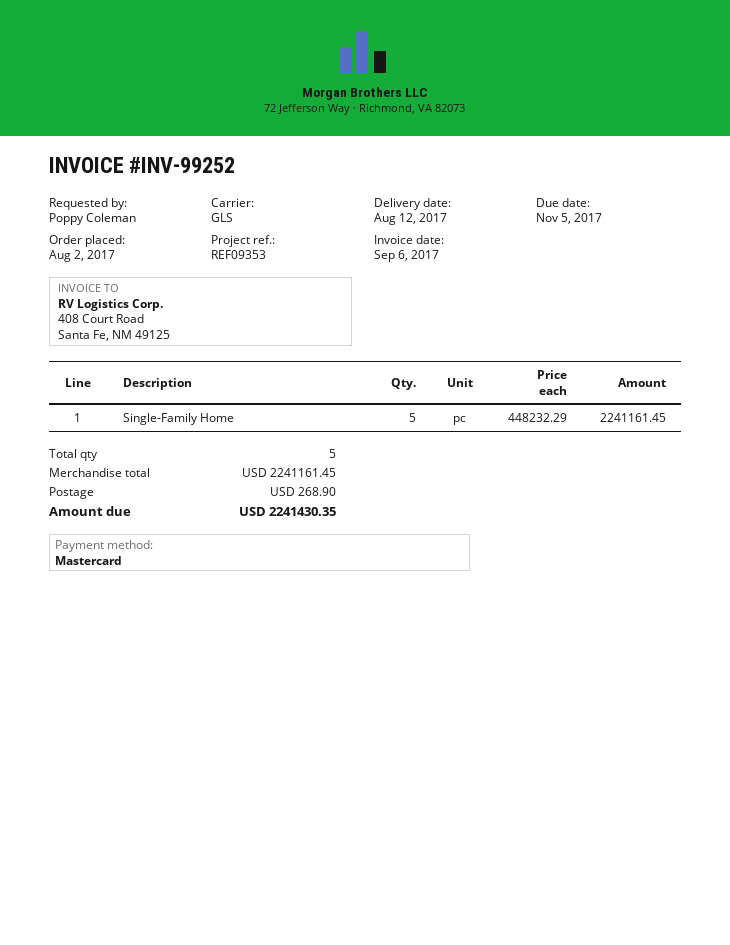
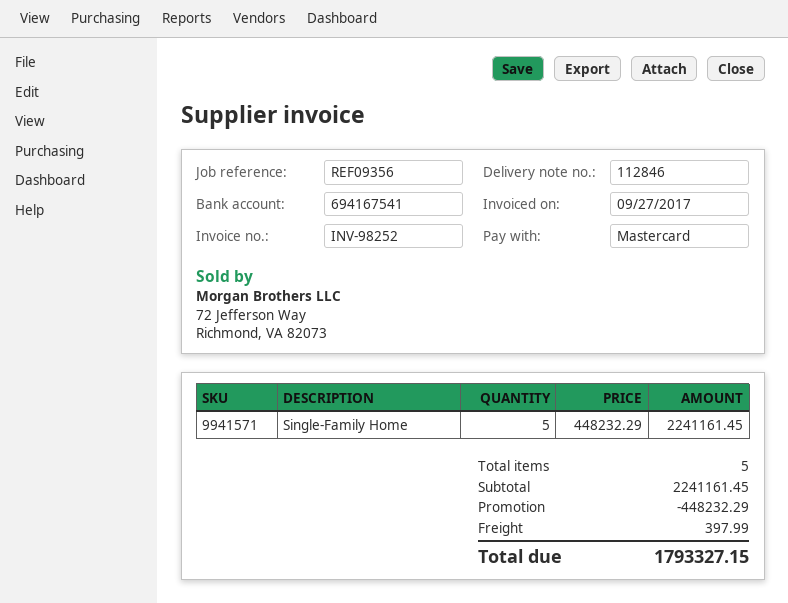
invoice number: INV-99252 -> INV-98252
invoice date: 2017-09-06 -> 2017-09-27
reference: REF09353 -> REF09356
discount: none -> 448232.29
shipping: 268.90 -> 397.99
total: 2241430.35 -> 1793327.15

